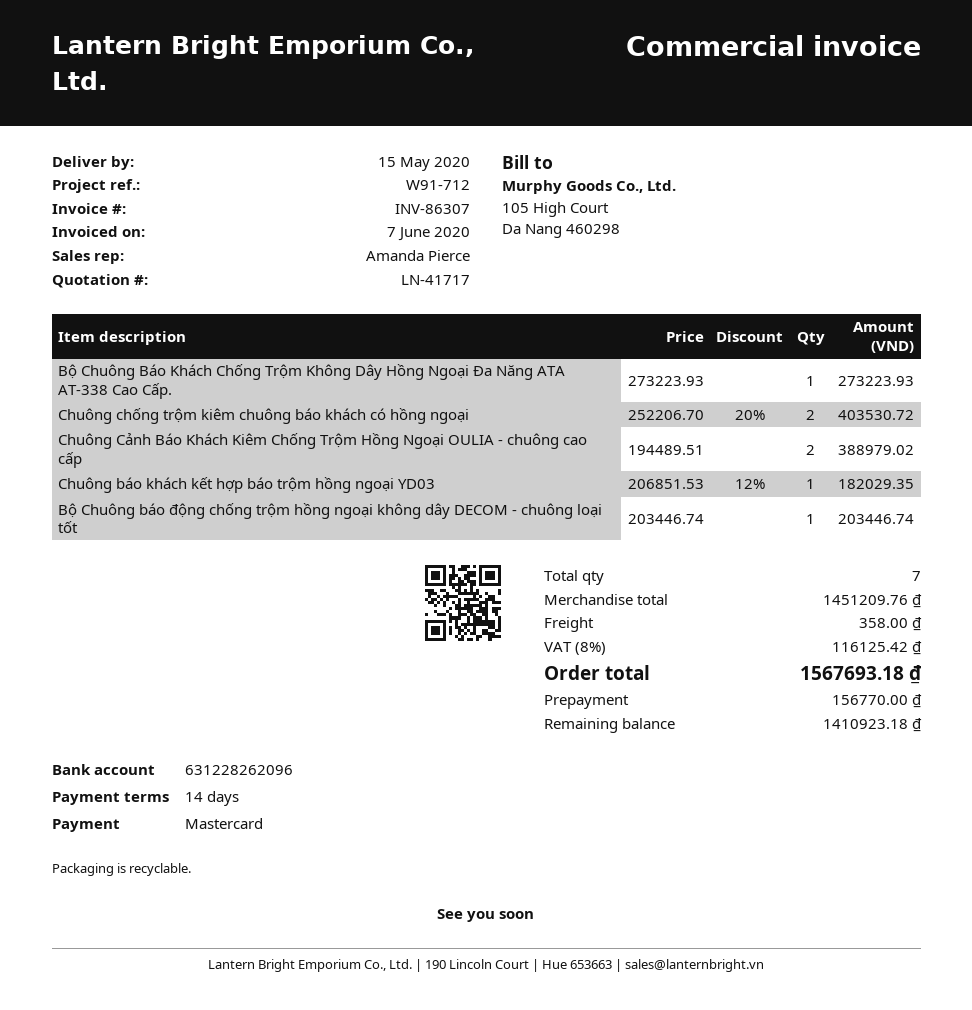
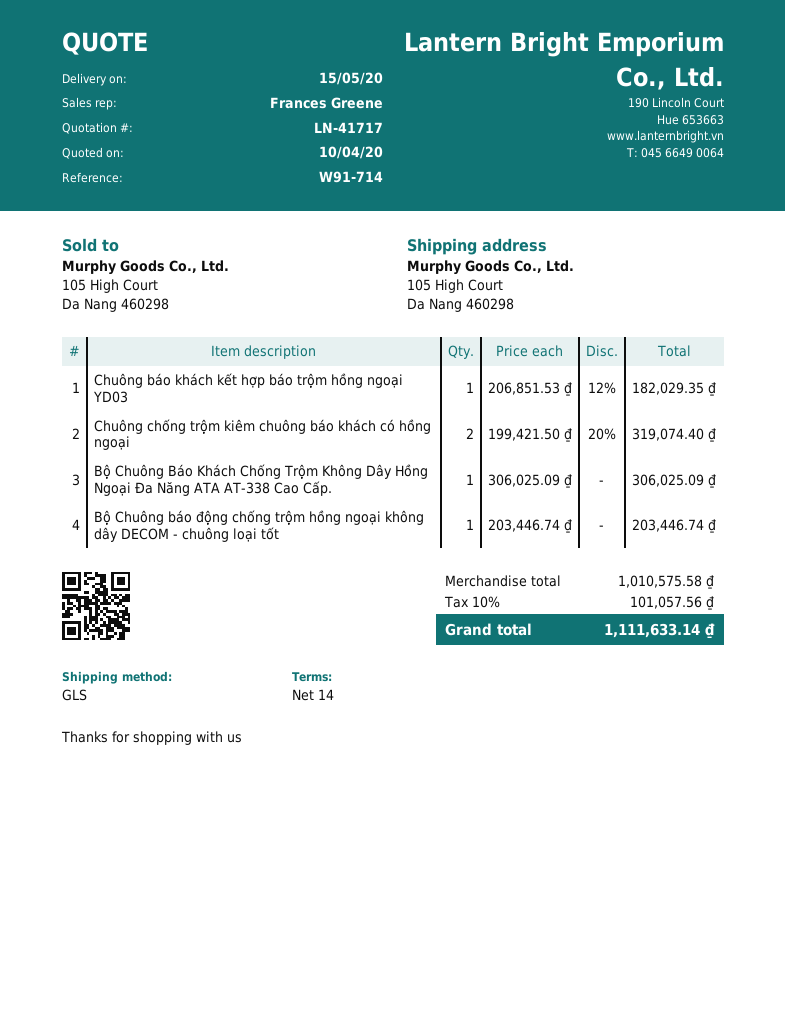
reference: W91-712 -> W91-714
sales rep: Amanda Pierce -> Frances Greene
Bộ Chuông Báo Khách Chống Trộm Không Dây Hồng Ngoại Đa Năng ATA AT-338 Cao Cấp.: 1 x 273223.93 = 273223.93 -> 1 x 306025.09 = 306025.09
Chuông chống trộm kiêm chuông báo khách có hồng ngoại: 2 x 252206.70 - 20% = 403530.72 -> 2 x 199421.50 - 20% = 319074.40
Chuông Cảnh Báo Khách Kiêm Chống Trộm Hồng Ngoại OULIA - chuông cao cấp: 2 x 194489.51 = 388979.02 -> none
subtotal: 1451209.76 -> 1010575.58
shipping: 358.00 -> none
tax: 8% = 116125.42 -> 10% = 101057.56
total: 1567693.18 -> 1111633.14

